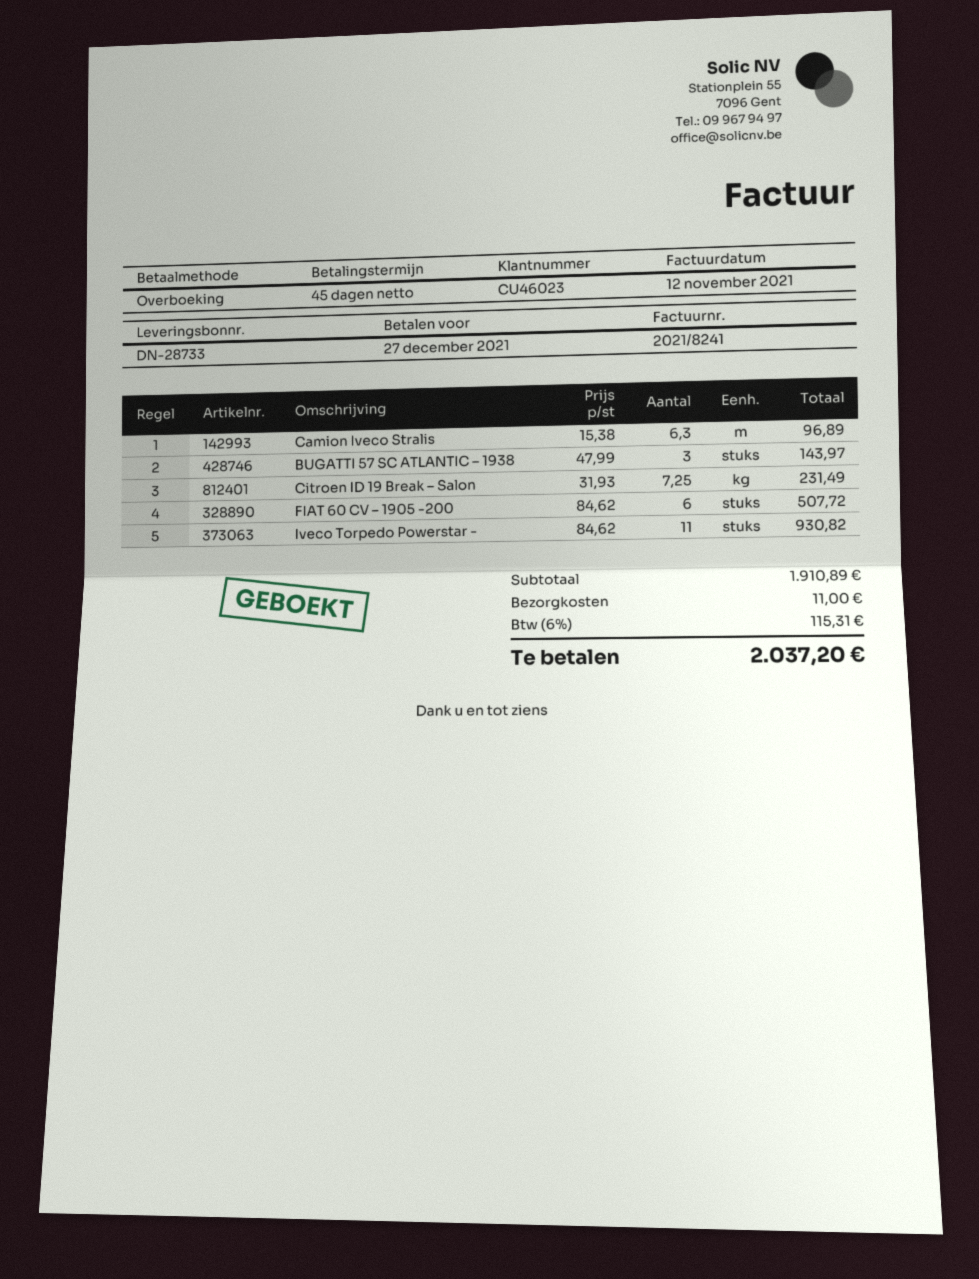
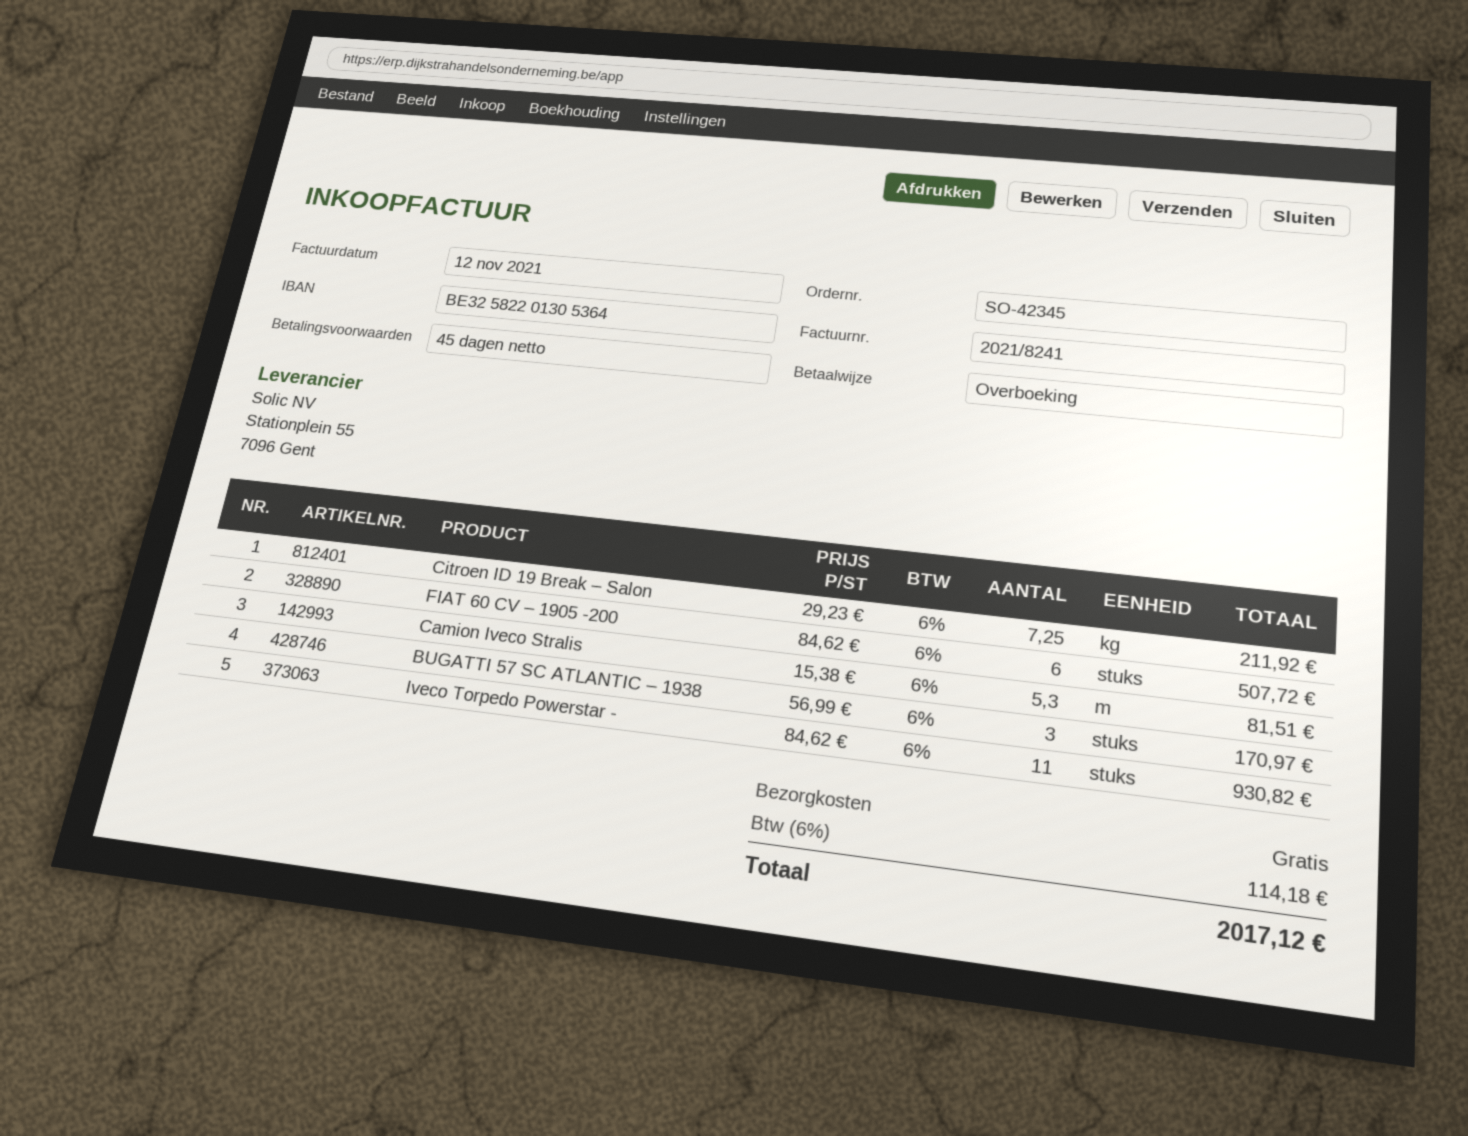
Camion Iveco Stralis: 6.3 x 15.38 = 96.89 -> 5.3 x 15.38 = 81.51
BUGATTI 57 SC ATLANTIC – 1938: 3 x 47.99 = 143.97 -> 3 x 56.99 = 170.97
Citroen ID 19 Break – Salon: 7.25 x 31.93 = 231.49 -> 7.25 x 29.23 = 211.92
shipping: 11.00 -> 0.00
tax: 6% = 115.31 -> 6% = 114.18
total: 2037.20 -> 2017.12

